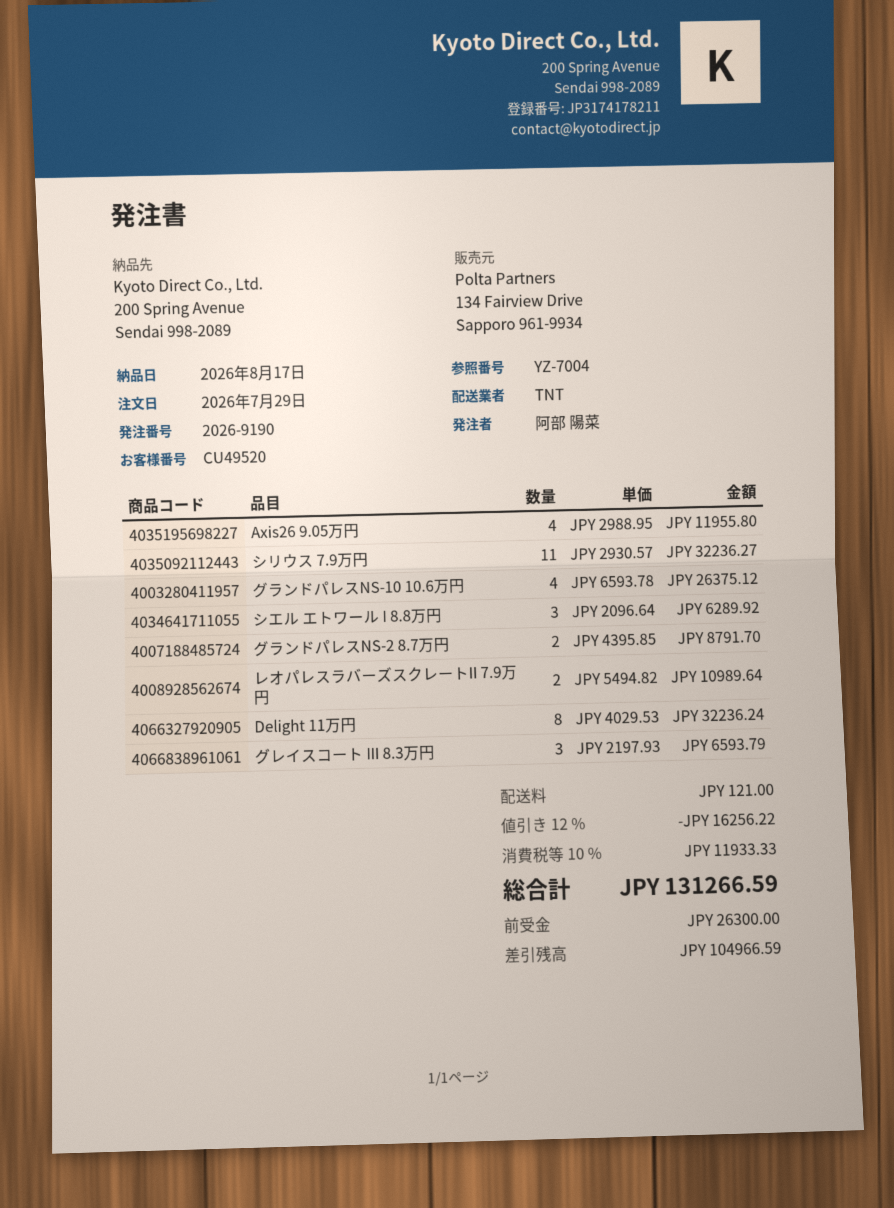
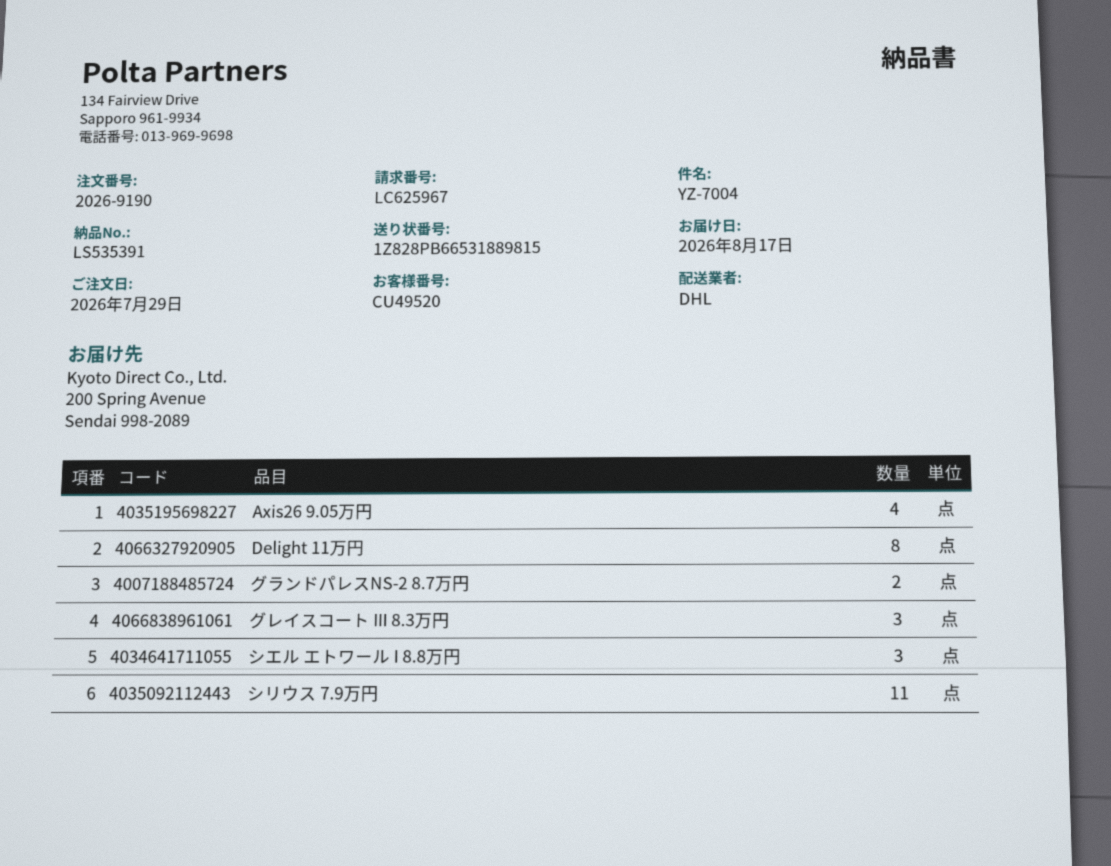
shipping method: TNT -> DHL
グランドパレスNS-10 10.6万円: 4 -> none
レオパレスラバーズスクレートII 7.9万円: 2 -> none

